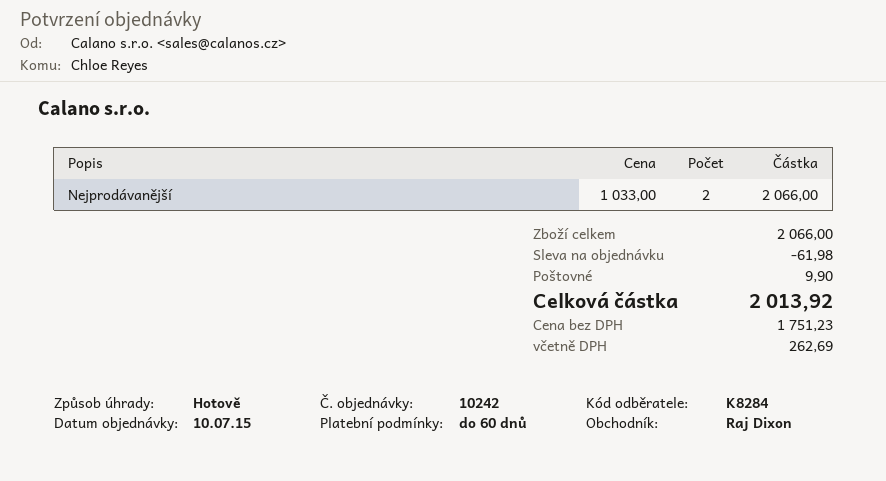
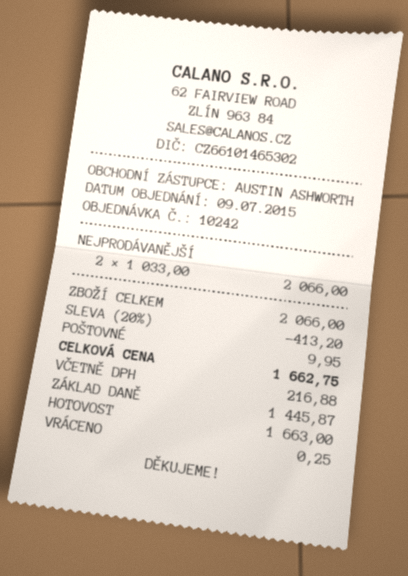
order date: 2015-07-10 -> 2015-07-09
sales rep: Raj Dixon -> AUSTIN ASHWORTH
discount: 61.98 -> 413.20
shipping: 9.90 -> 9.95
net: 1751.23 -> 1445.87
tax: 262.69 -> 216.88
total: 2013.92 -> 1662.75

